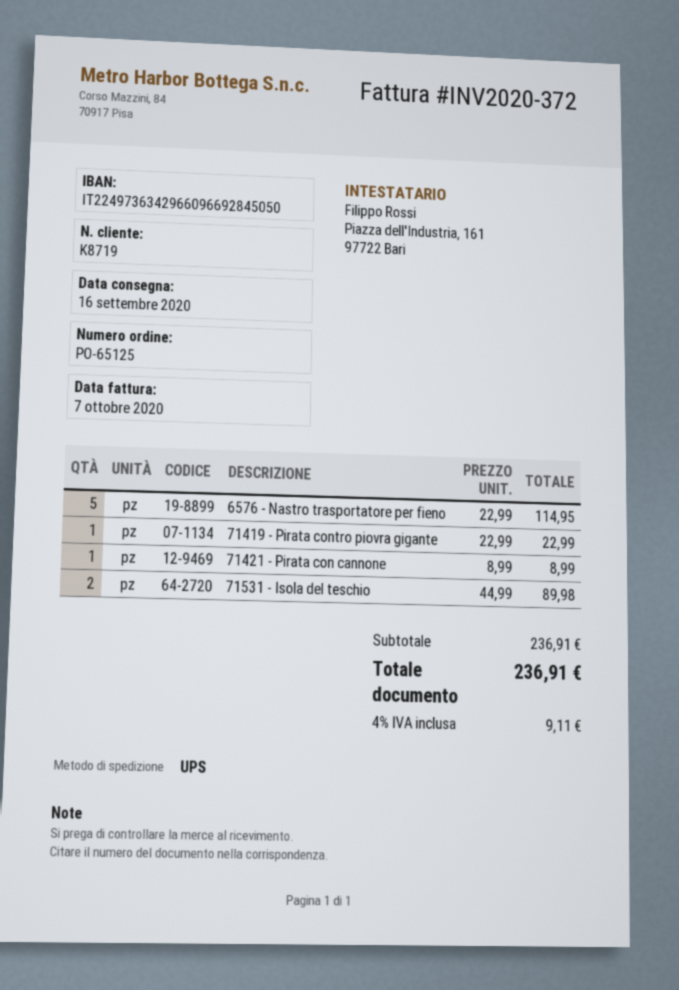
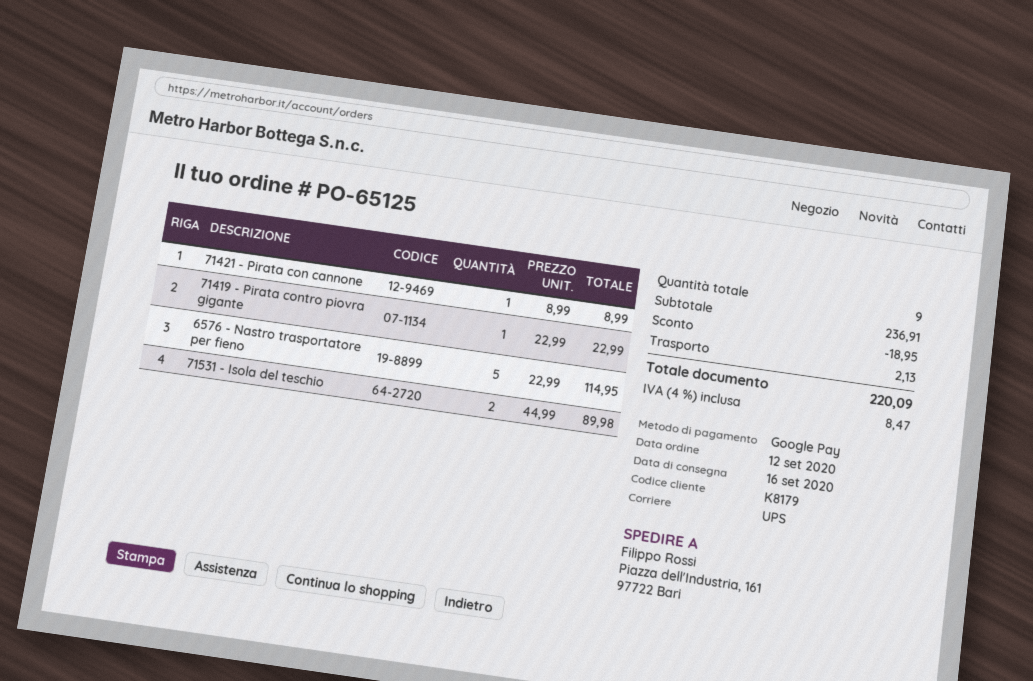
customer number: K8719 -> K8179
discount: none -> 18.95
shipping: none -> 2.13
tax: 4% = 9.11 -> 4% = 8.47
total: 236.91 -> 220.09

